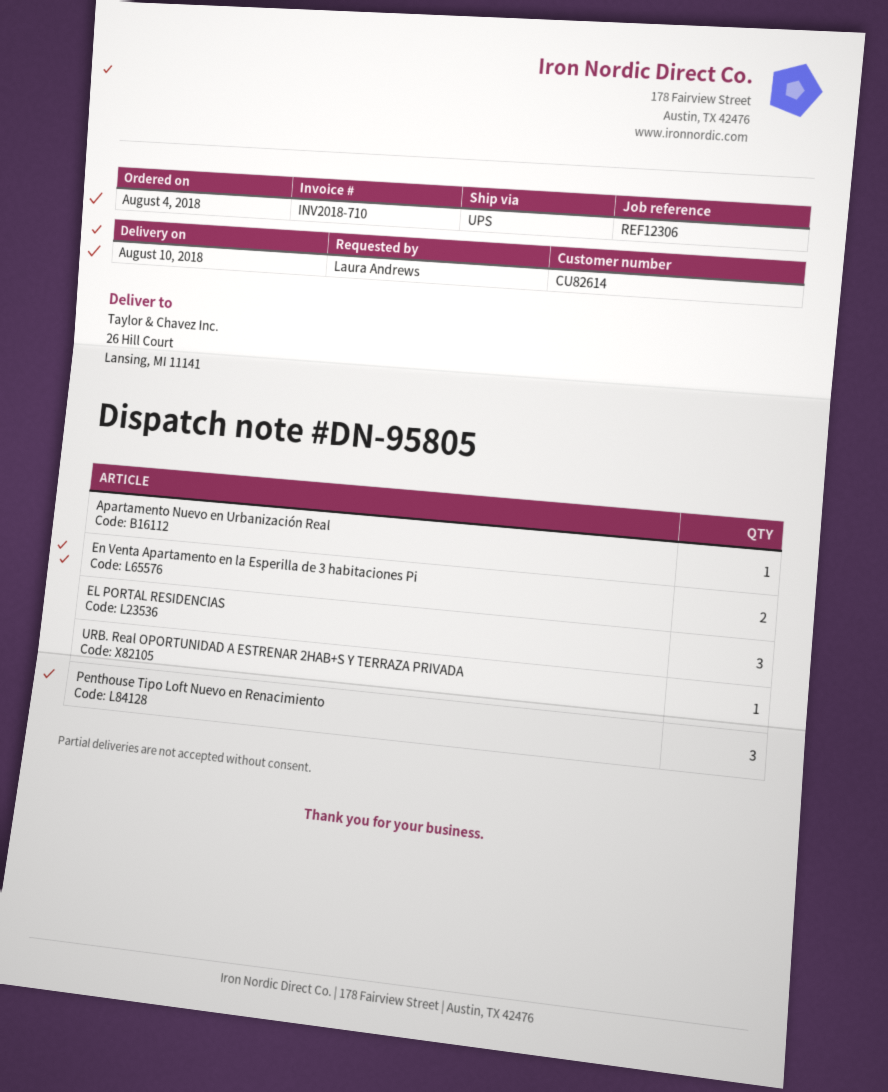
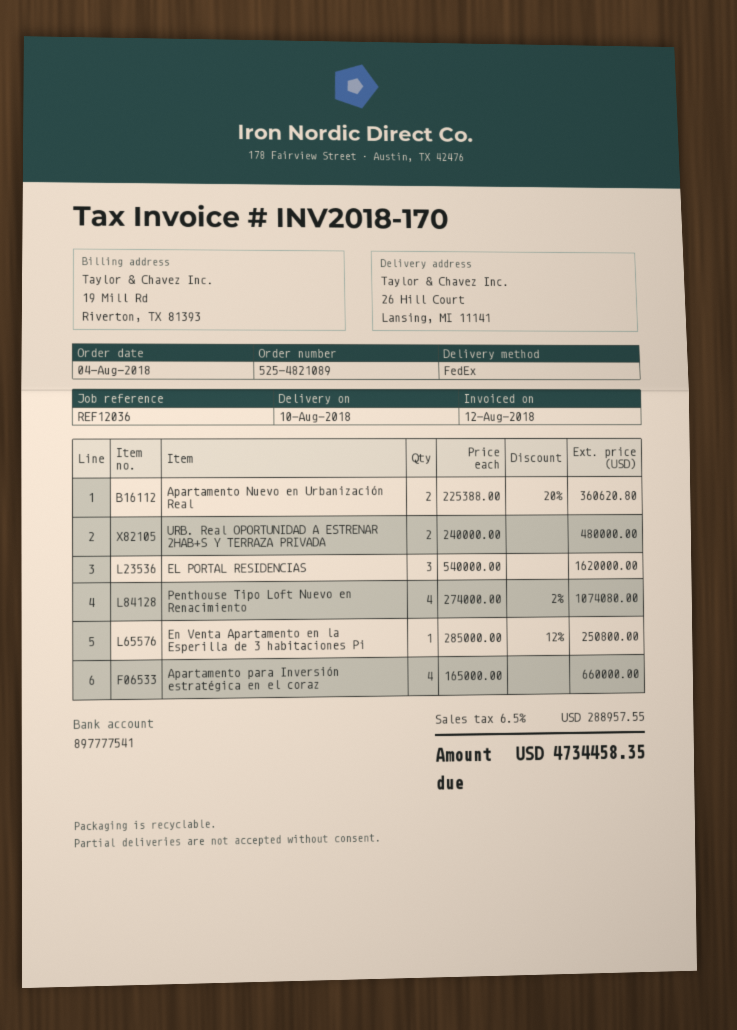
invoice number: INV2018-710 -> INV2018-170
reference: REF12306 -> REF12036
shipping method: UPS -> FedEx
Apartamento Nuevo en Urbanización Real: 1 -> 2
En Venta Apartamento en la Esperilla de 3 habitaciones Pi: 2 -> 1
URB. Real OPORTUNIDAD A ESTRENAR 2HAB+S Y TERRAZA PRIVADA: 1 -> 2
Penthouse Tipo Loft Nuevo en Renacimiento: 3 -> 4
Apartamento para Inversión estratégica en el coraz: none -> 4

